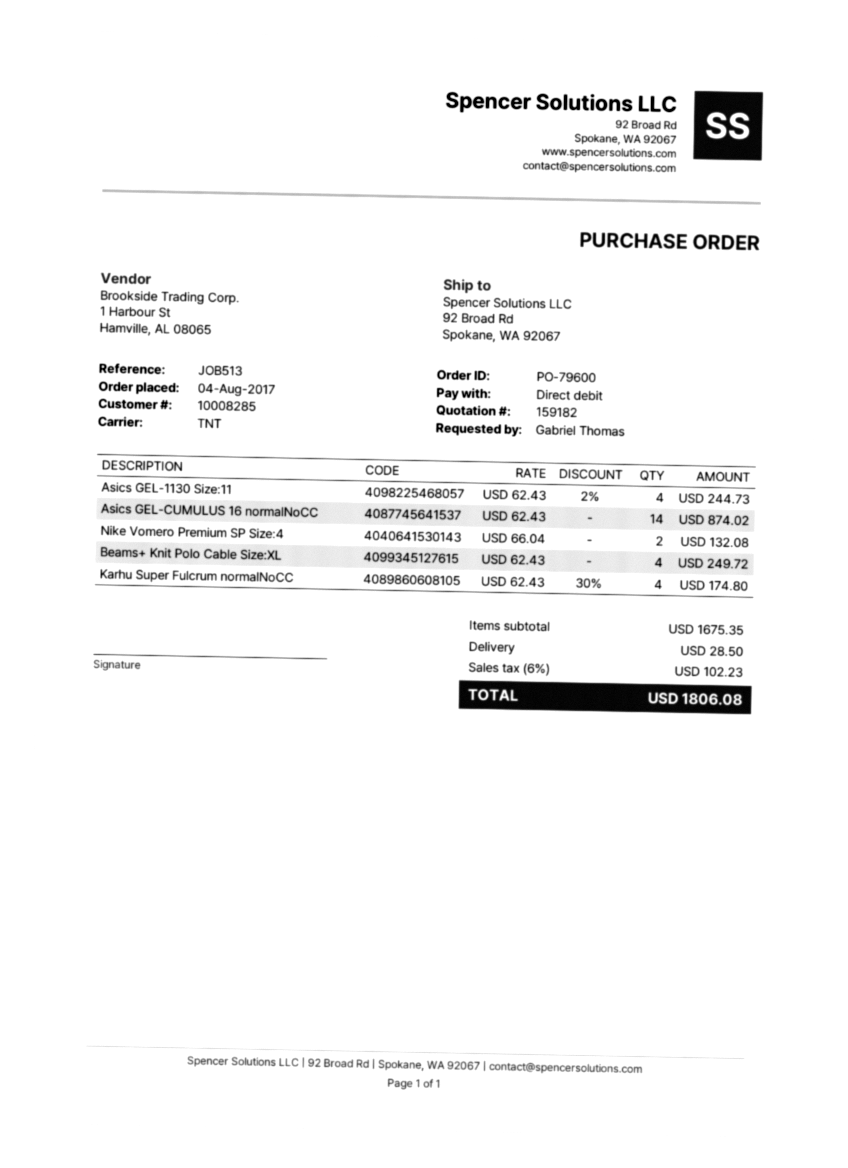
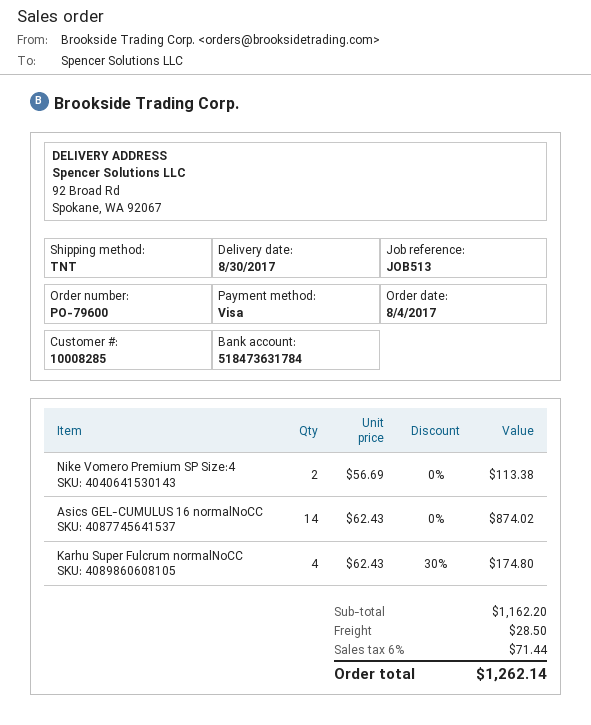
payment method: direct debit -> Visa
Asics GEL-1130 Size:11: 4 x 62.43 - 2% = 244.73 -> none
Nike Vomero Premium SP Size:4: 2 x 66.04 = 132.08 -> 2 x 56.69 = 113.38
Beams+ Knit Polo Cable Size:XL: 4 x 62.43 = 249.72 -> none
subtotal: 1675.35 -> 1162.20
tax: 6% = 102.23 -> 6% = 71.44
total: 1806.08 -> 1262.14

